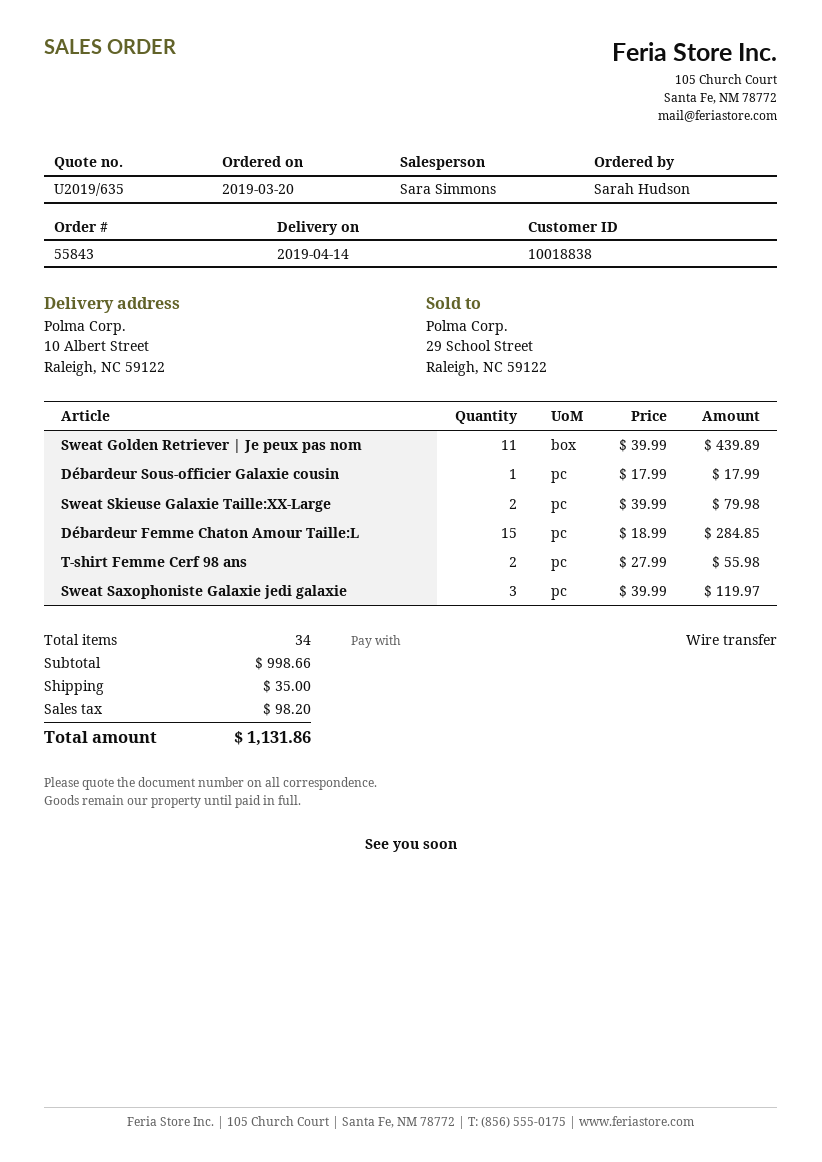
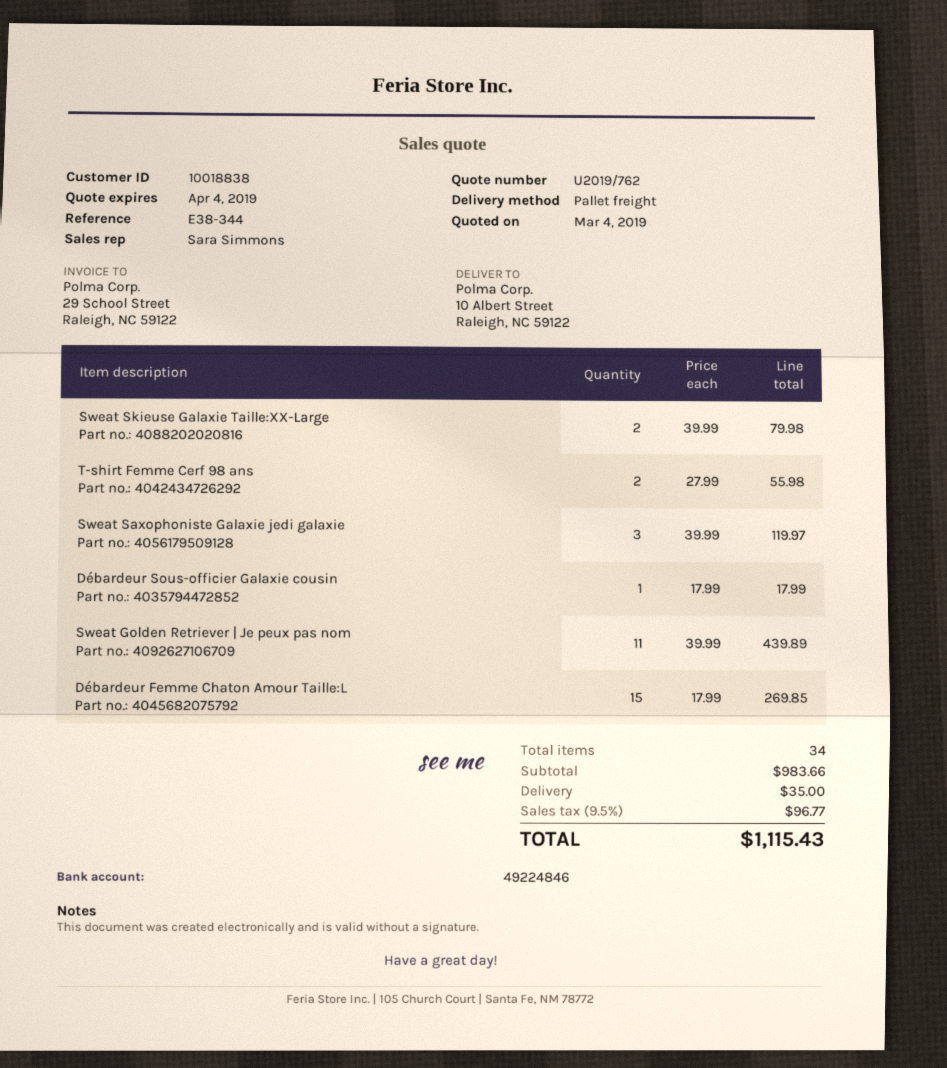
quote number: U2019/635 -> U2019/762
Débardeur Femme Chaton Amour Taille:L: 15 x 18.99 = 284.85 -> 15 x 17.99 = 269.85
subtotal: 998.66 -> 983.66
tax: 98.20 -> 96.77
total: 1131.86 -> 1115.43

